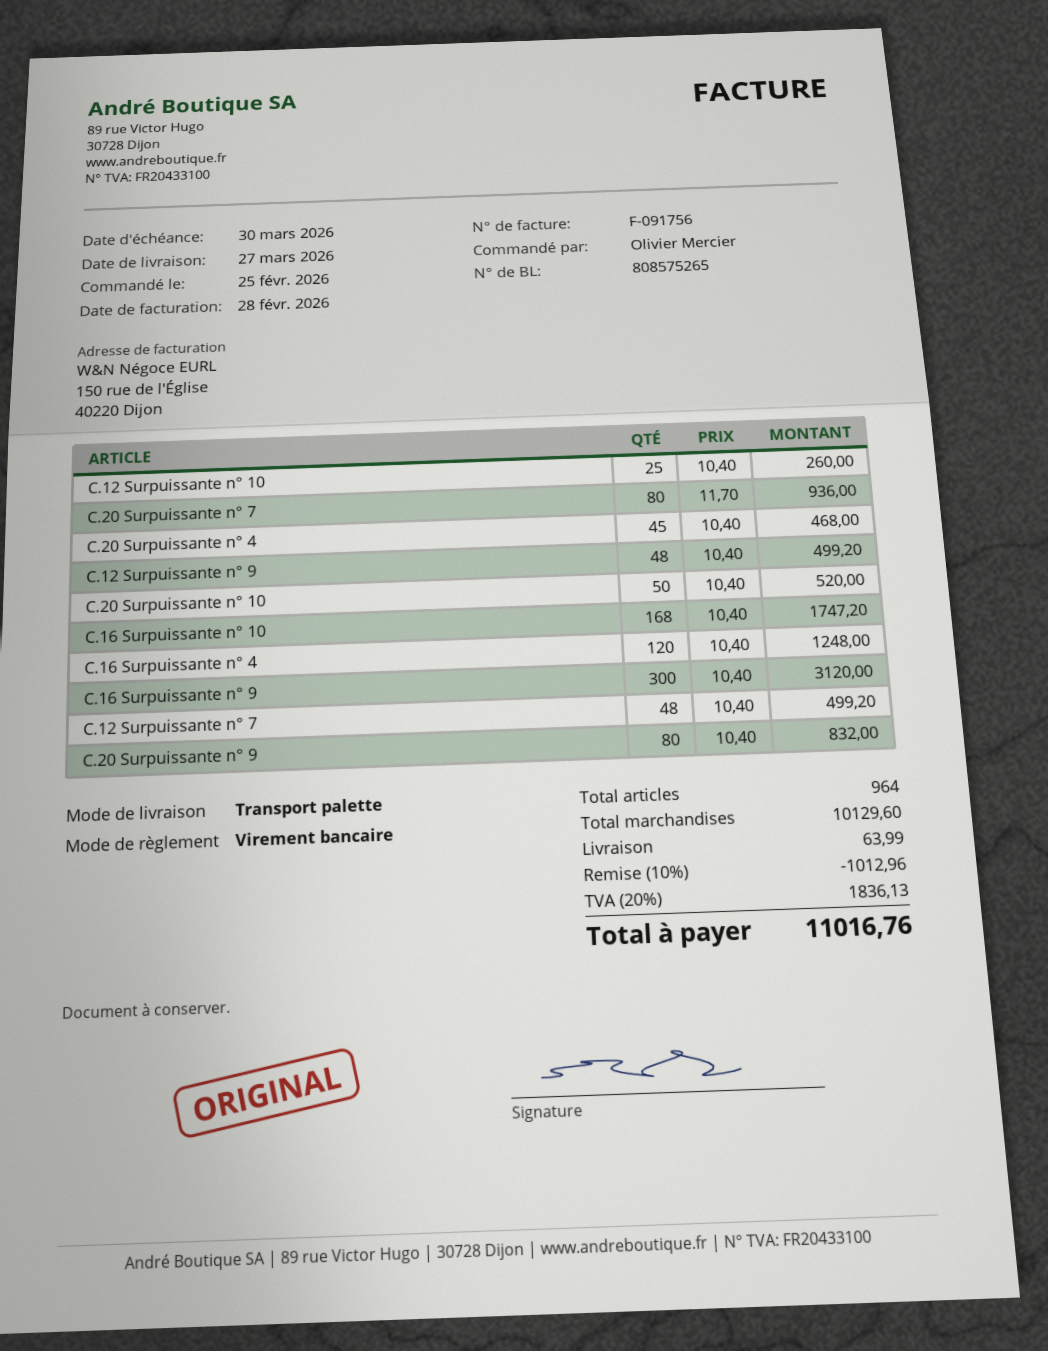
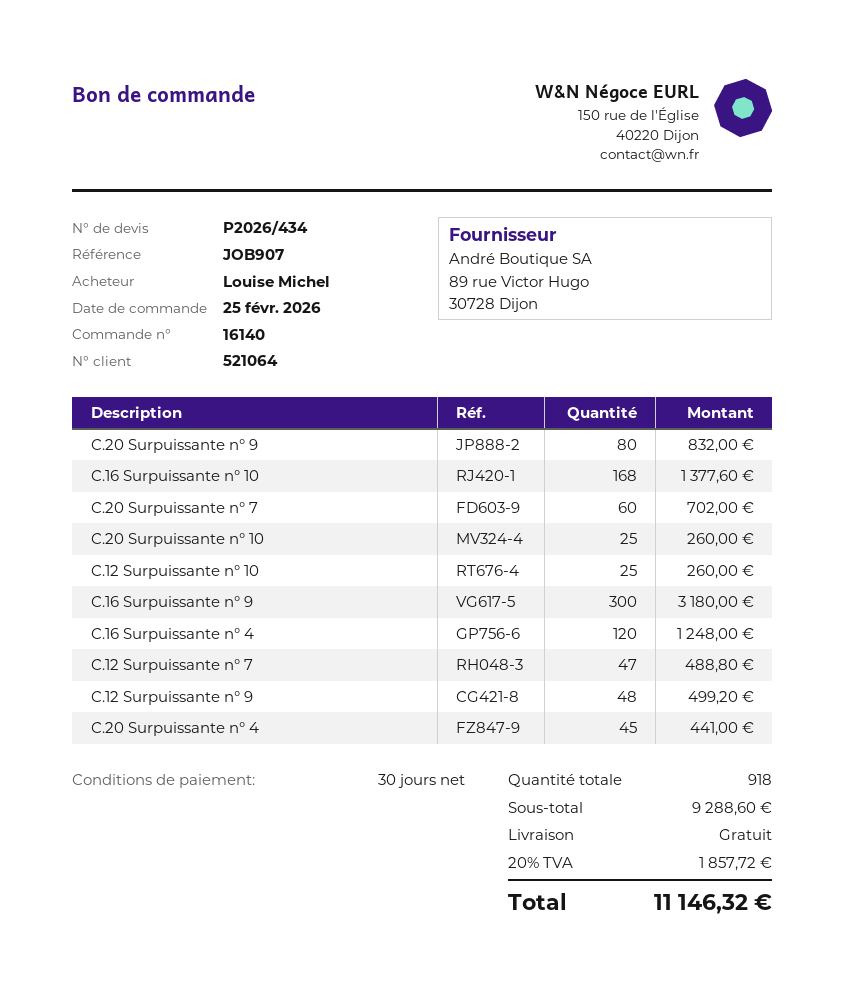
ordered by: Olivier Mercier -> Louise Michel
C.20 Surpuissante n° 7: 80 for 936.00 -> 60 for 702.00
C.20 Surpuissante n° 4: 45 for 468.00 -> 45 for 441.00
C.20 Surpuissante n° 10: 50 for 520.00 -> 25 for 260.00
C.16 Surpuissante n° 10: 168 for 1747.20 -> 168 for 1377.60
C.16 Surpuissante n° 9: 300 for 3120.00 -> 300 for 3180.00
C.12 Surpuissante n° 7: 48 for 499.20 -> 47 for 488.80
total quantity: 964 -> 918
subtotal: 10129.60 -> 9288.60
discount: 10% = 1012.96 -> none
shipping: 63.99 -> 0.00
tax: 20% = 1836.13 -> 20% = 1857.72
total: 11016.76 -> 11146.32

